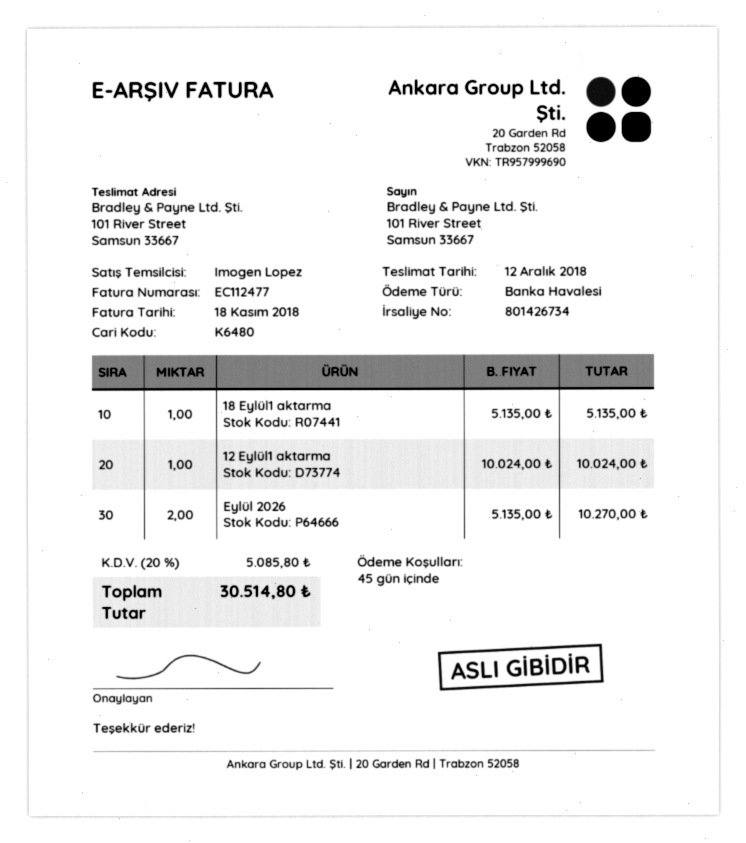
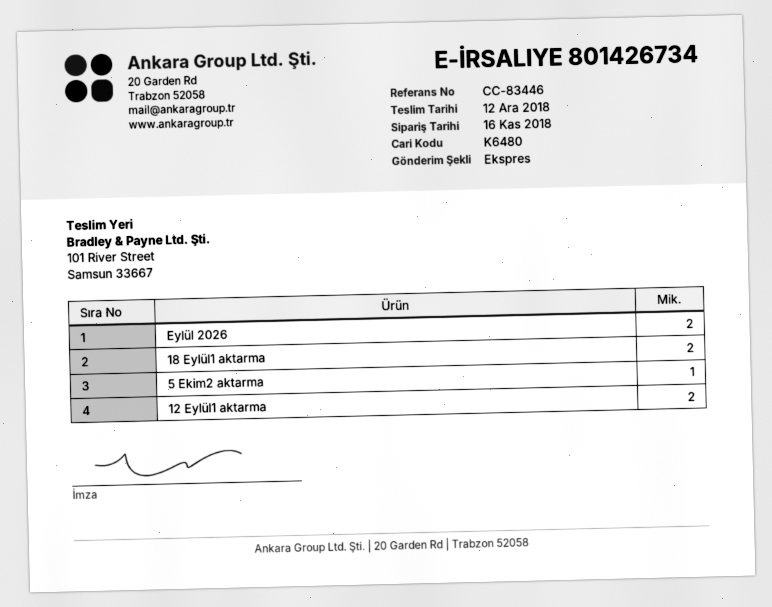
18 Eylül1 aktarma: 1 -> 2
12 Eylül1 aktarma: 1 -> 2
5 Ekim2 aktarma: none -> 1

